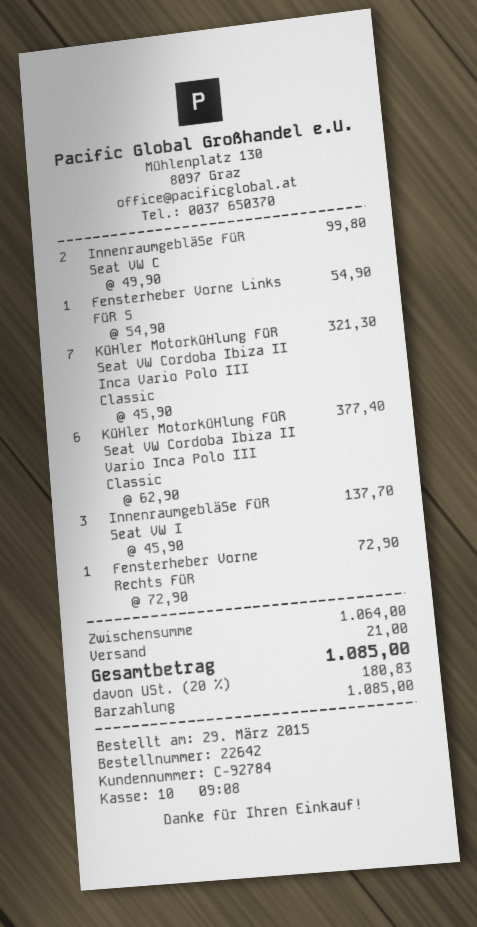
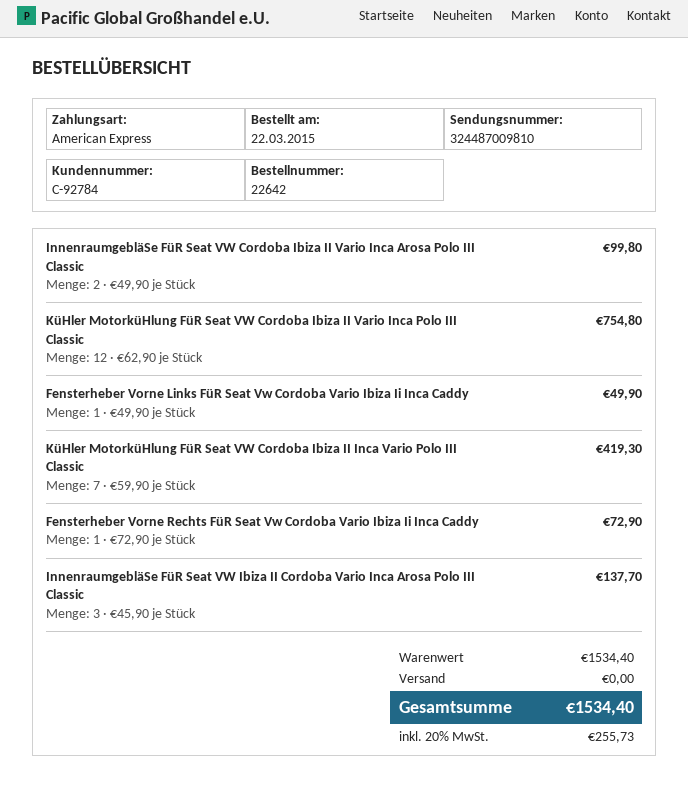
order date: 2015-03-29 -> 2015-03-22
payment method: cash -> American Express
Fensterheber Vorne Links FüR S: 1 x 54.90 = 54.90 -> 1 x 49.90 = 49.90
KüHler MotorküHlung FüR Seat VW Cordoba Ibiza II Inca Vario Polo III Classic: 7 x 45.90 = 321.30 -> 7 x 59.90 = 419.30
KüHler MotorküHlung FüR Seat VW Cordoba Ibiza II Vario Inca Polo III Classic: 6 x 62.90 = 377.40 -> 12 x 62.90 = 754.80
subtotal: 1064.00 -> 1534.40
shipping: 21.00 -> 0.00
tax: 20% = 180.83 -> 20% = 255.73
total: 1085.00 -> 1534.40

